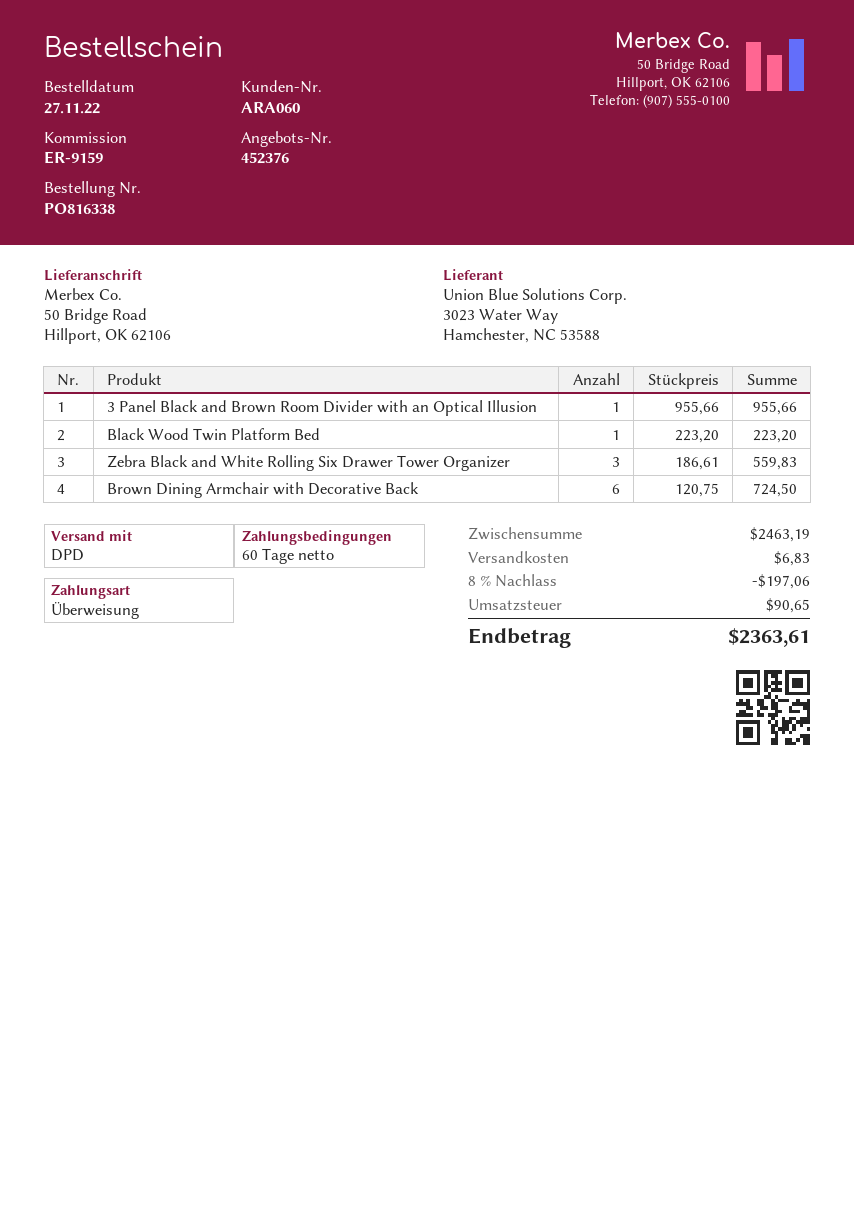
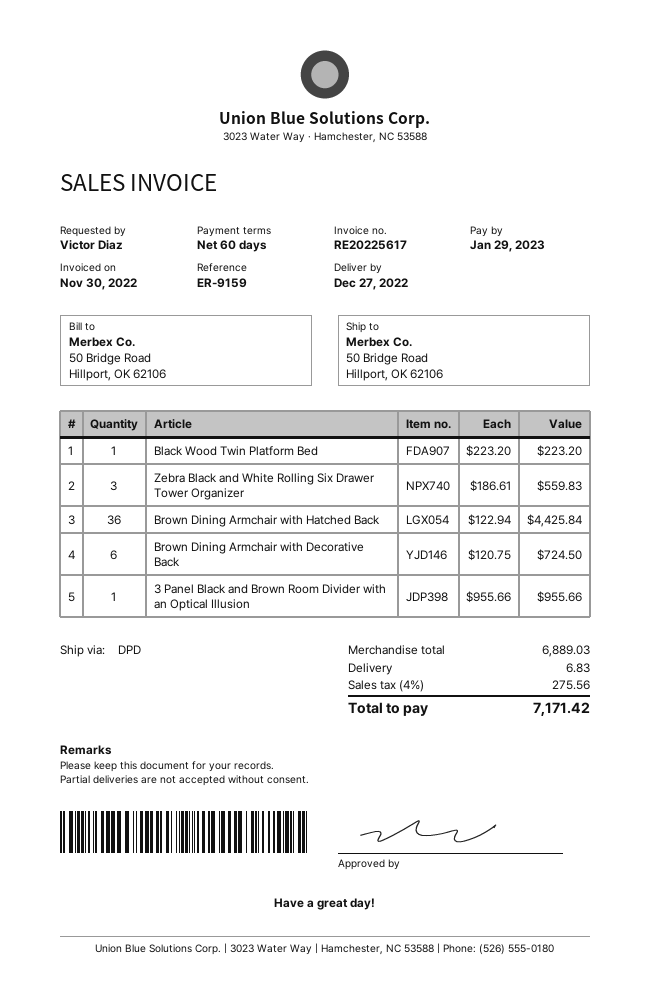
Brown Dining Armchair with Hatched Back: none -> 36 x 122.94 = 4425.84
subtotal: 2463.19 -> 6889.03
discount: 8% = 197.06 -> none
tax: 90.65 -> 275.56
total: 2363.61 -> 7171.42

